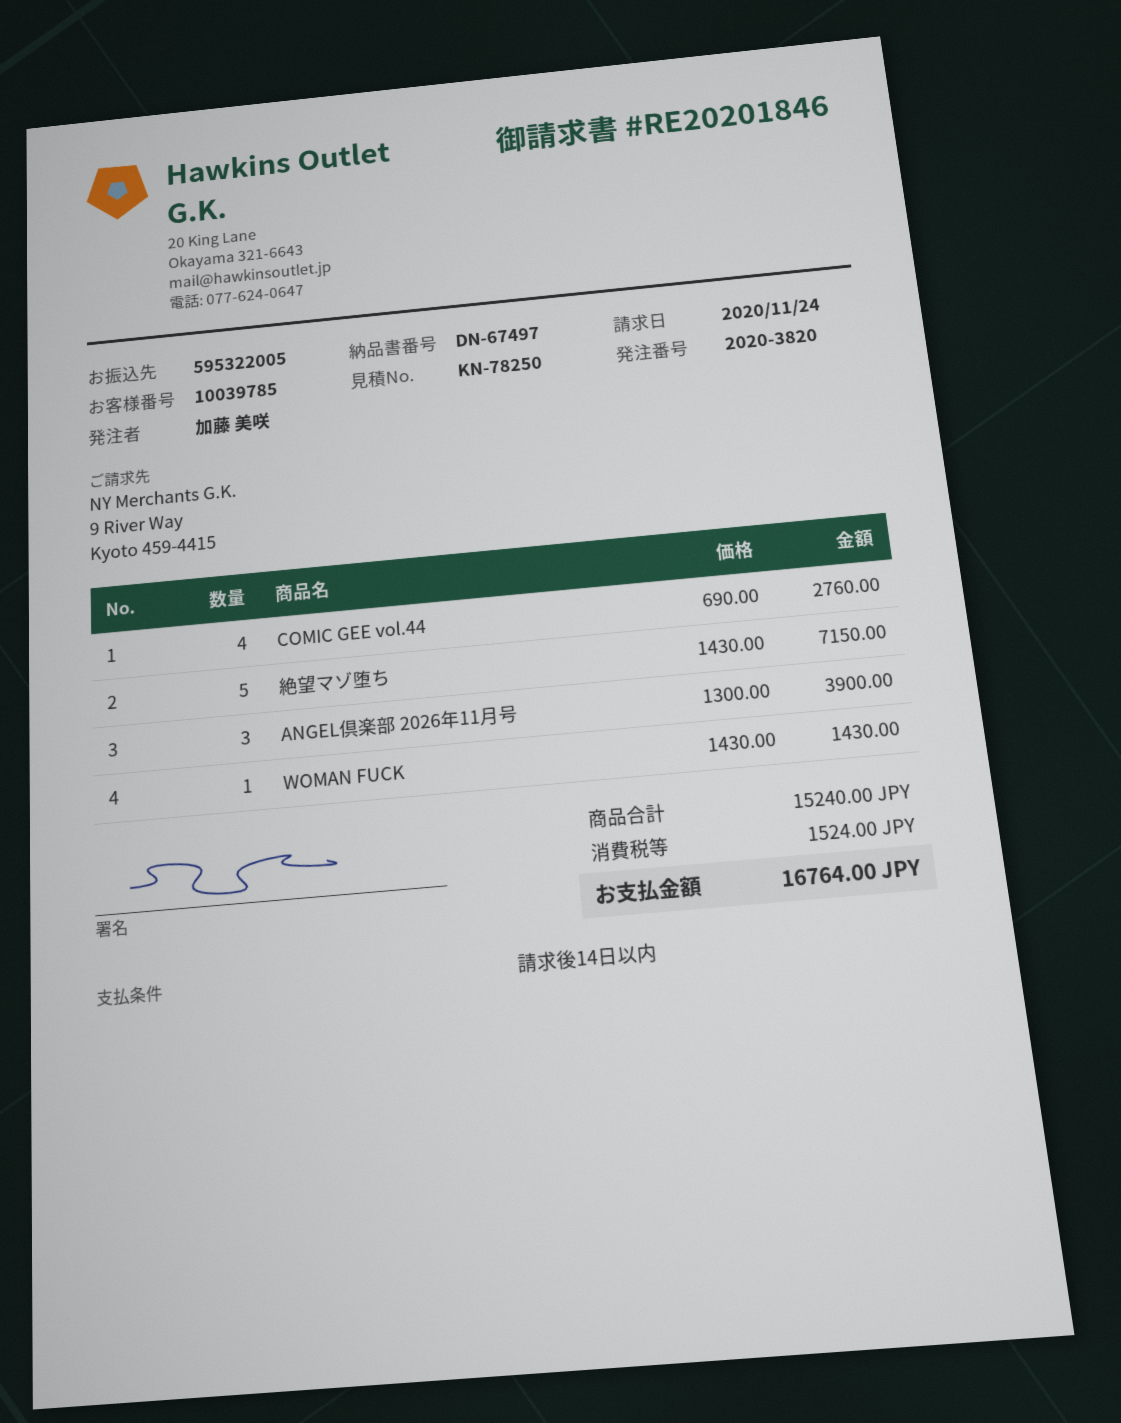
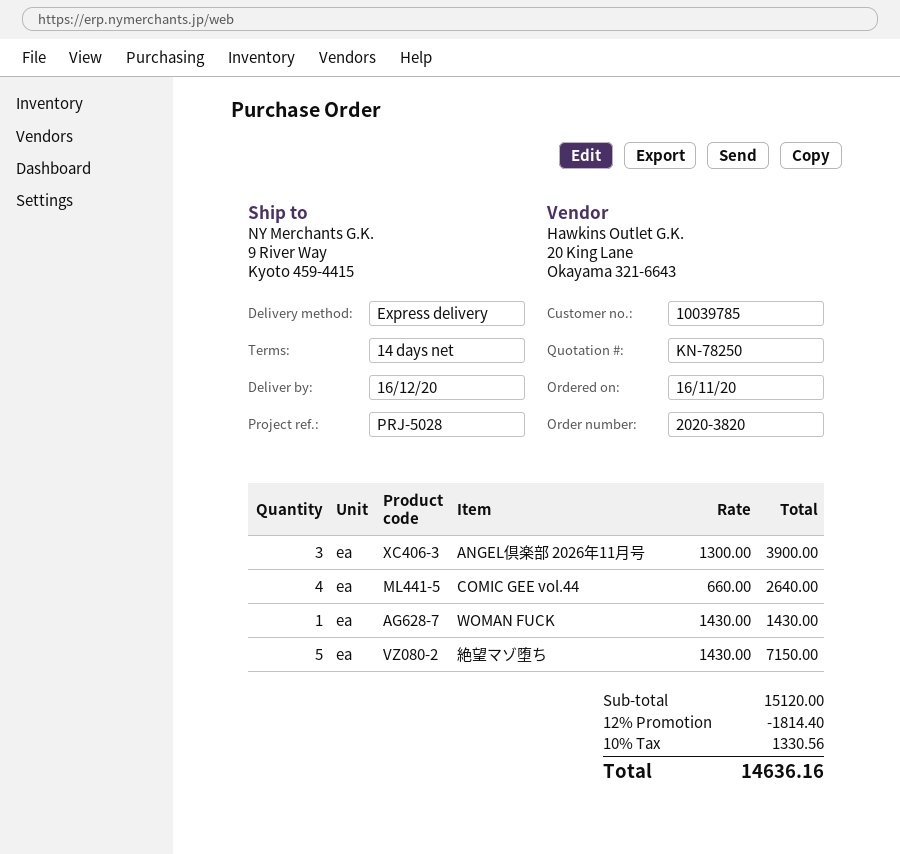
COMIC GEE vol.44: 4 x 690.00 = 2760.00 -> 4 x 660.00 = 2640.00
subtotal: 15240.00 -> 15120.00
discount: none -> 12% = 1814.40
tax: 1524.00 -> 1330.56
total: 16764.00 -> 14636.16

